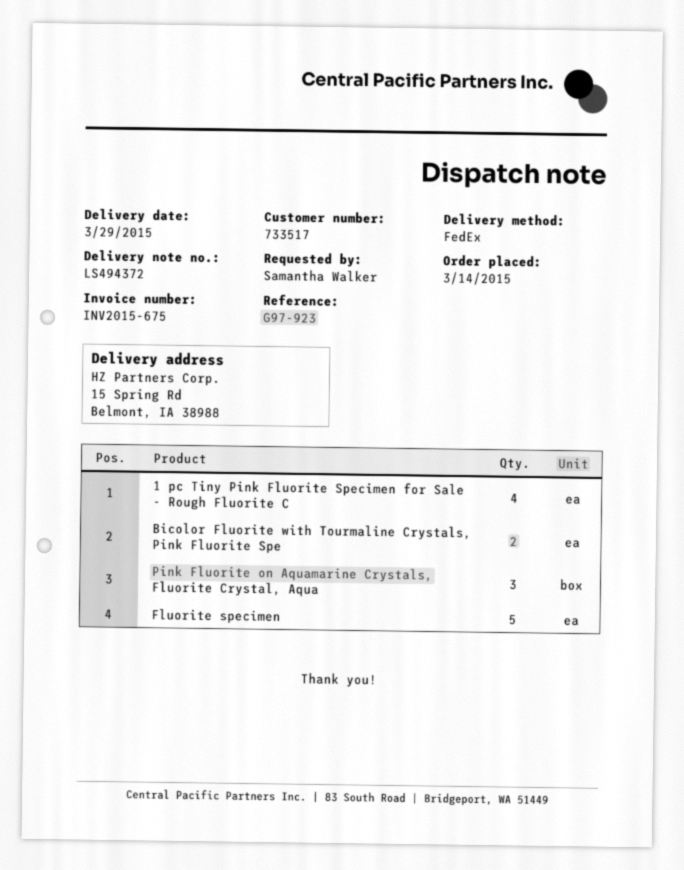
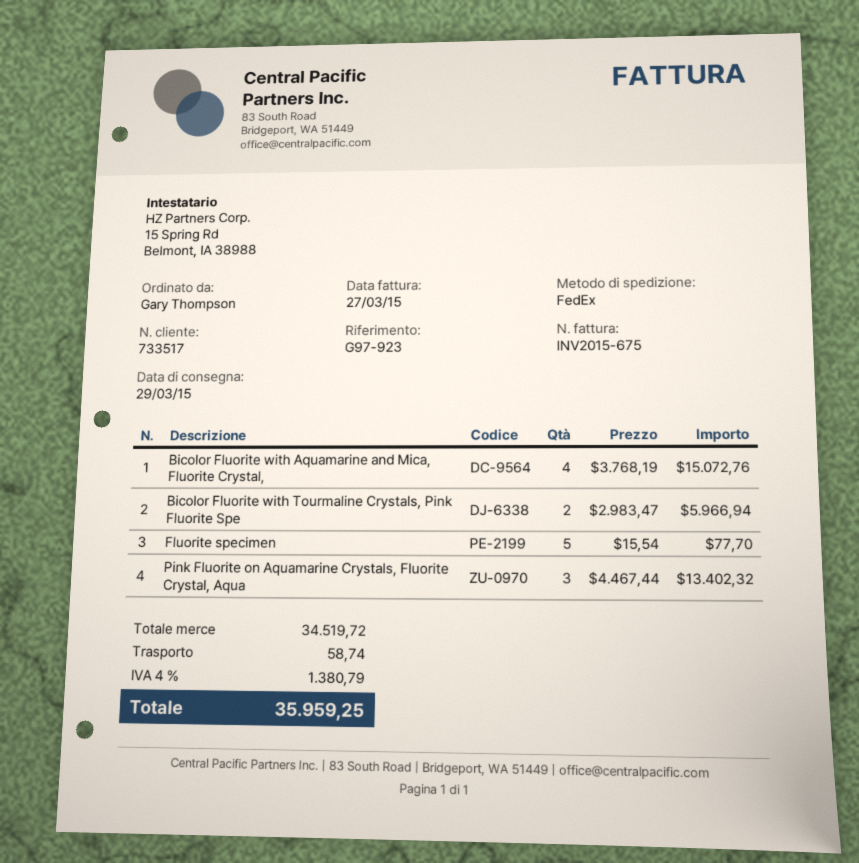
ordered by: Samantha Walker -> Gary Thompson
1 pc Tiny Pink Fluorite Specimen for Sale - Rough Fluorite C: 4 -> none
Bicolor Fluorite with Aquamarine and Mica, Fluorite Crystal,: none -> 4

